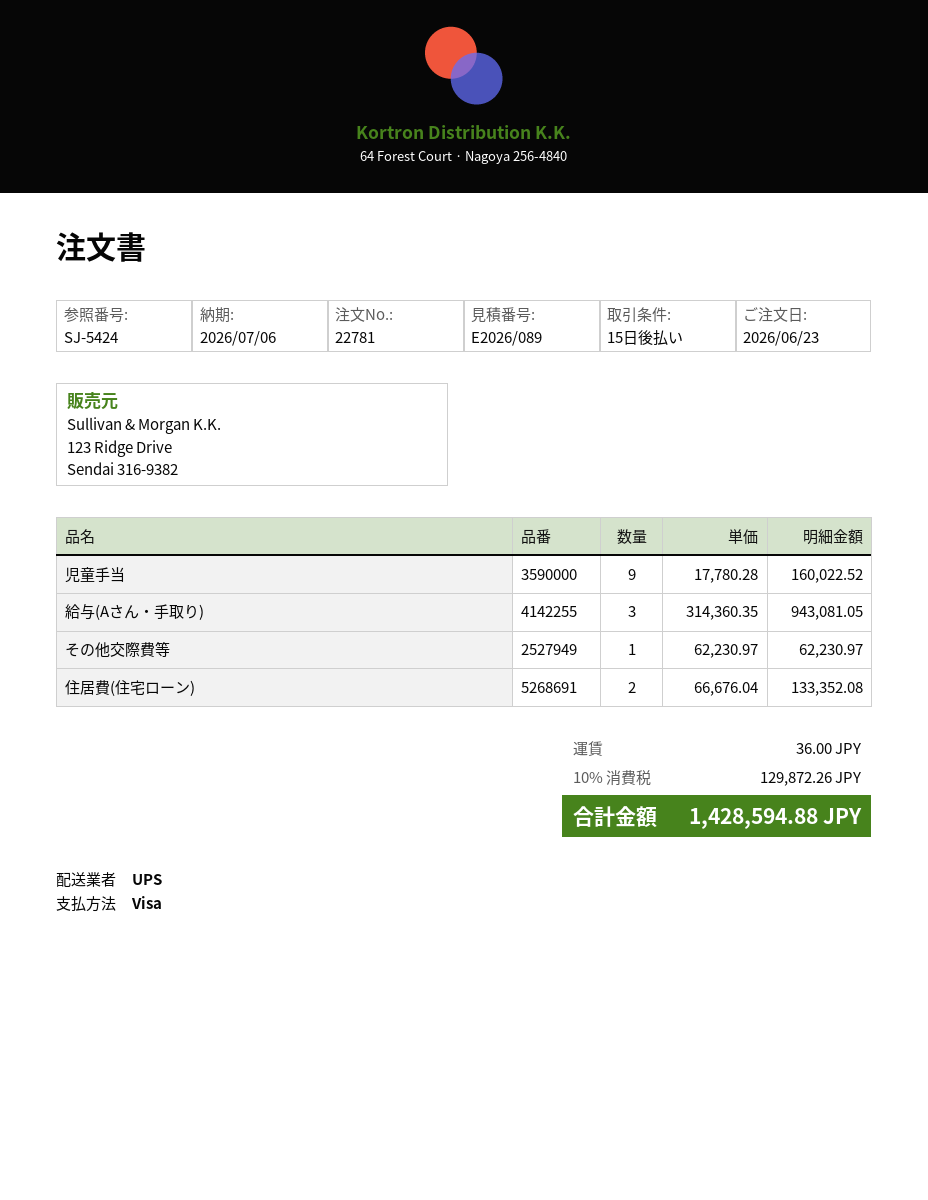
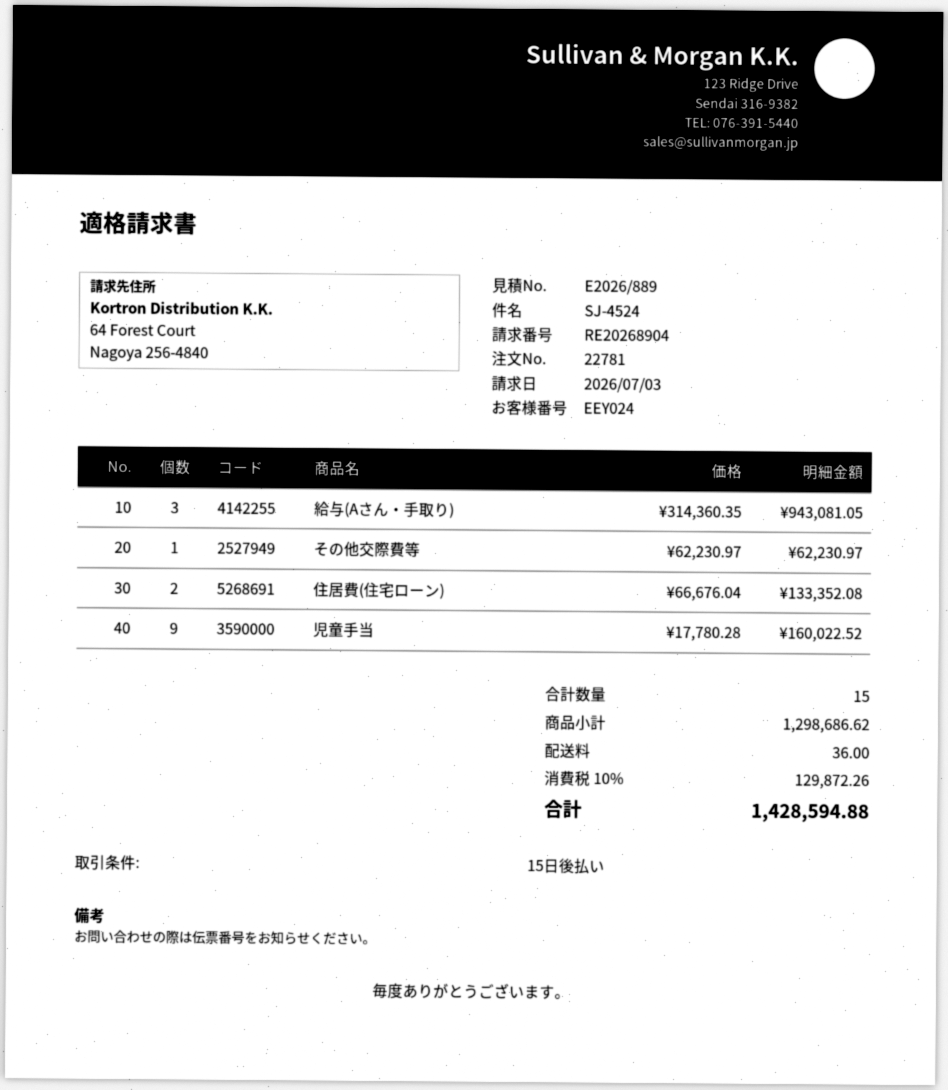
quote number: E2026/089 -> E2026/889
reference: SJ-5424 -> SJ-4524

